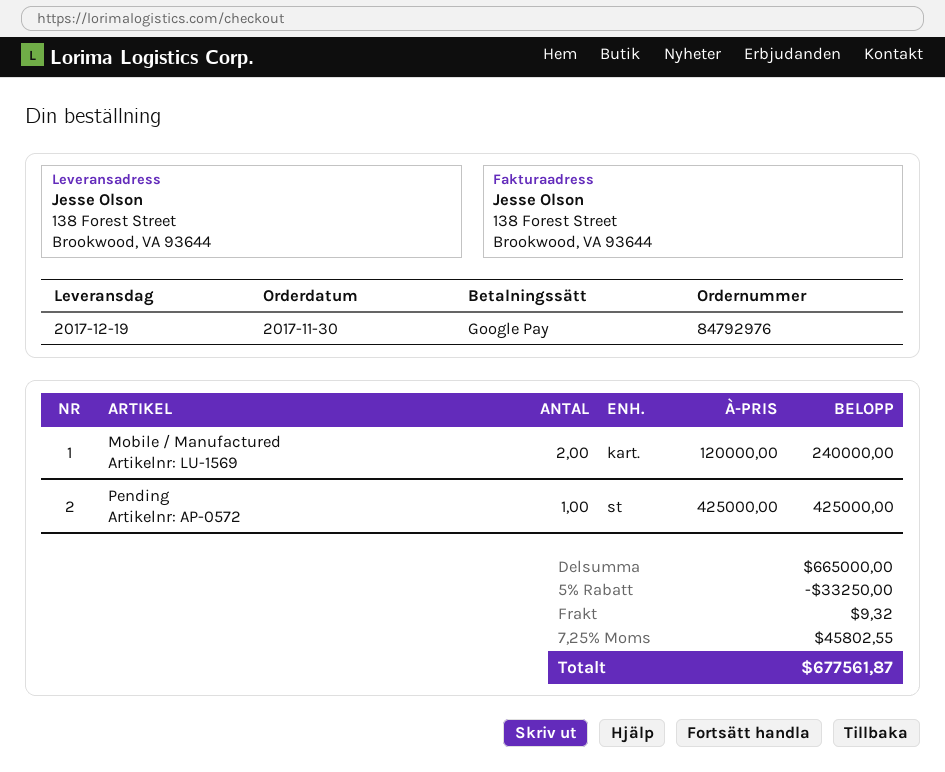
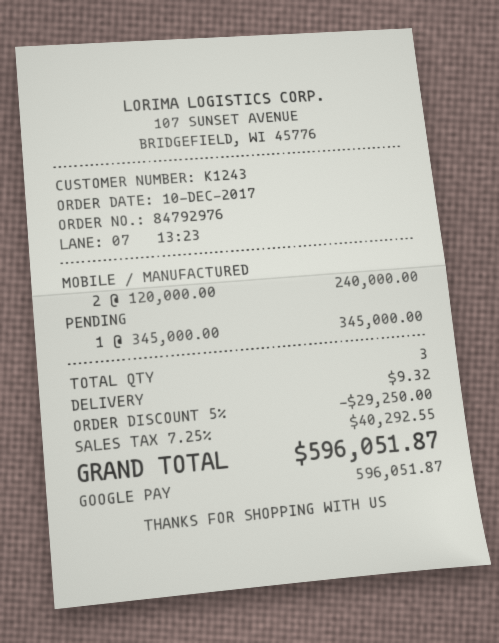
order date: 2017-11-30 -> 2017-12-10
Pending: 1 x 425000.00 = 425000.00 -> 1 x 345000.00 = 345000.00
discount: 5% = 33250.00 -> 5% = 29250.00
tax: 7.25% = 45802.55 -> 7.25% = 40292.55
total: 677561.87 -> 596051.87

